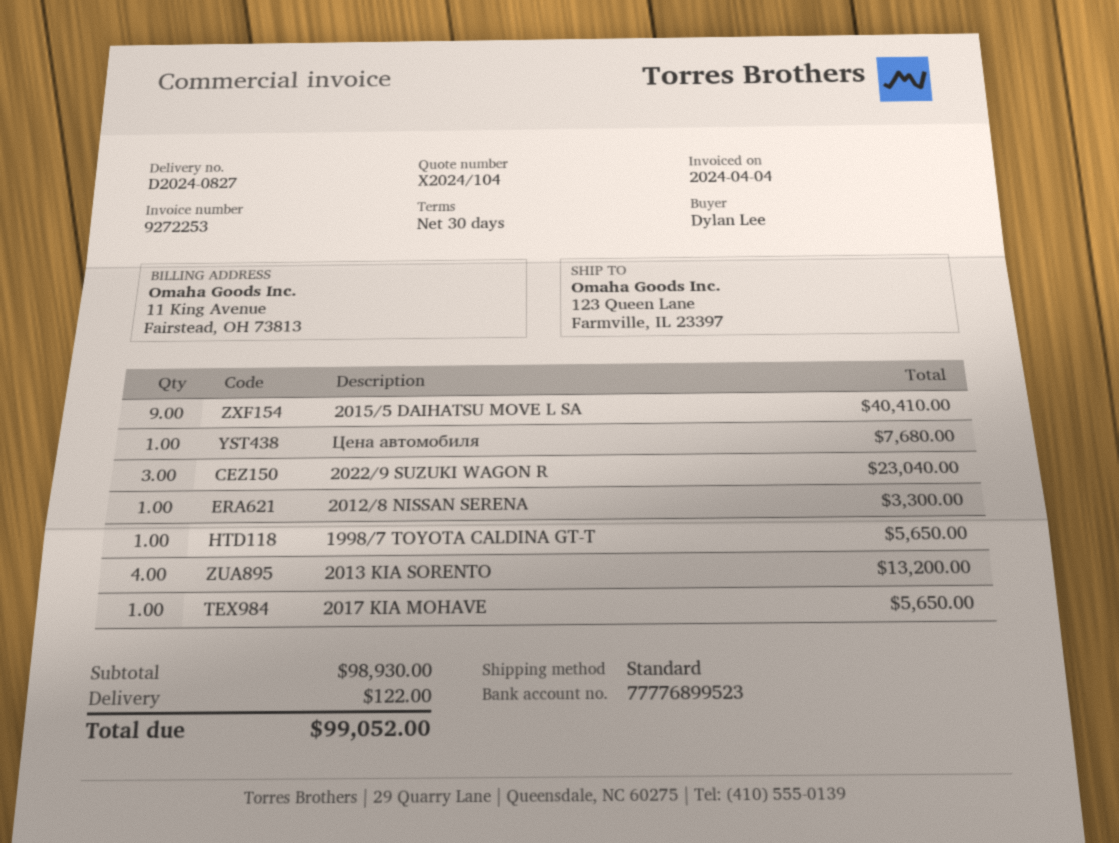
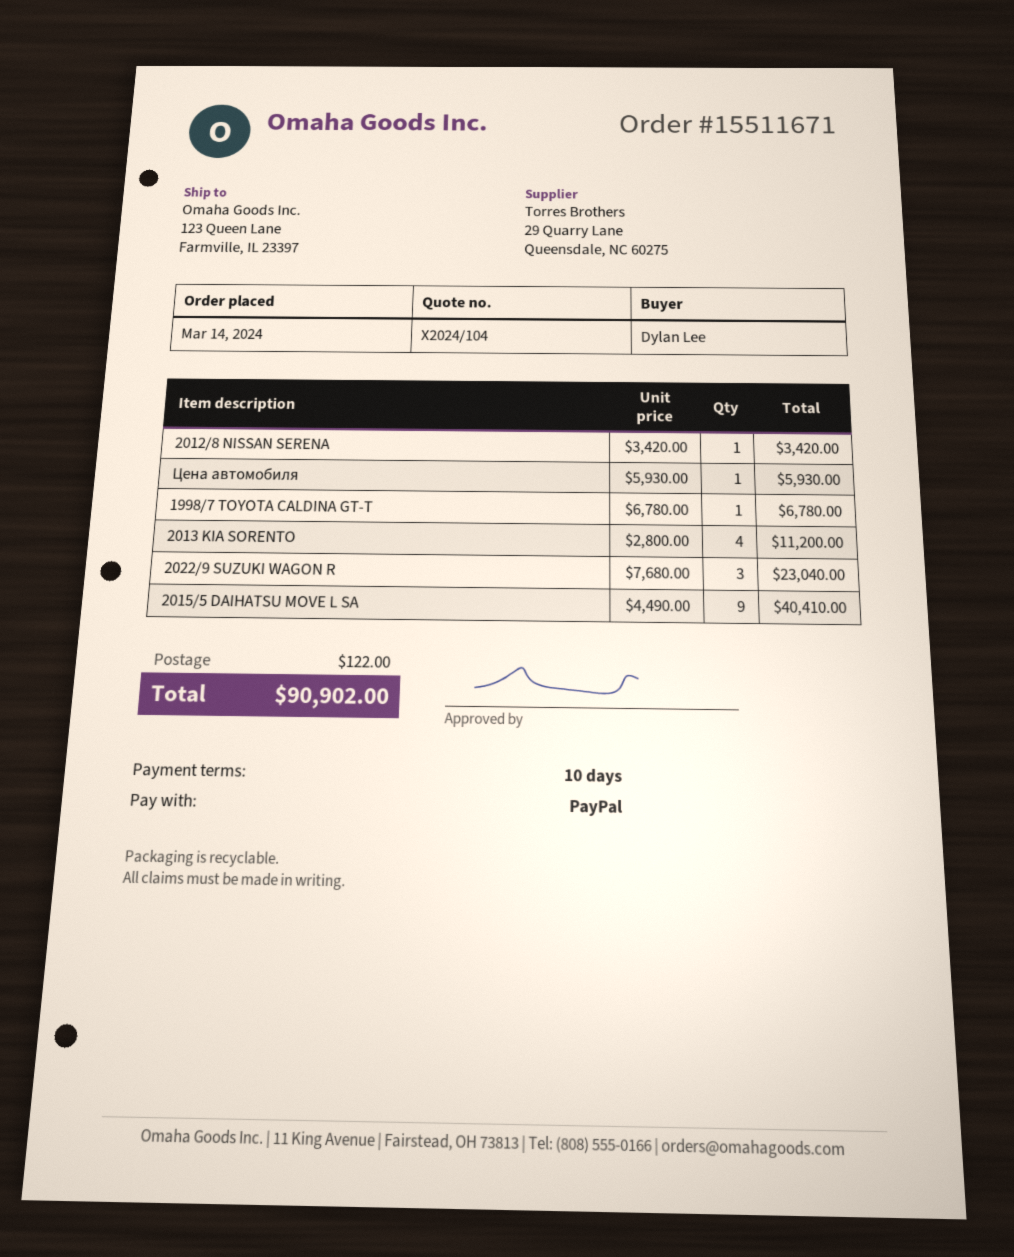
payment terms: 30 days -> 10 days
Цена автомобиля: 1 for 7680.00 -> 1 for 5930.00
2012/8 NISSAN SERENA: 1 for 3300.00 -> 1 for 3420.00
1998/7 TOYOTA CALDINA GT-T: 1 for 5650.00 -> 1 for 6780.00
2013 KIA SORENTO: 4 for 13200.00 -> 4 for 11200.00
2017 KIA MOHAVE: 1 for 5650.00 -> none
total: 99052.00 -> 90902.00

